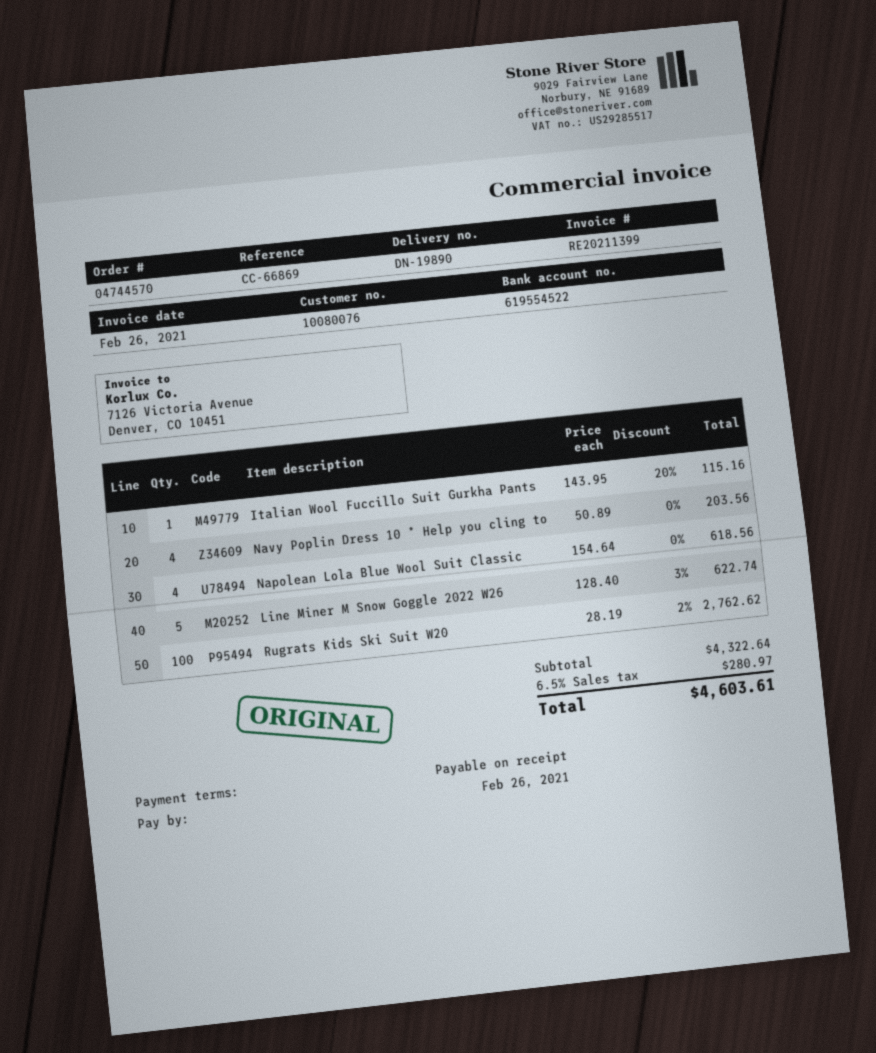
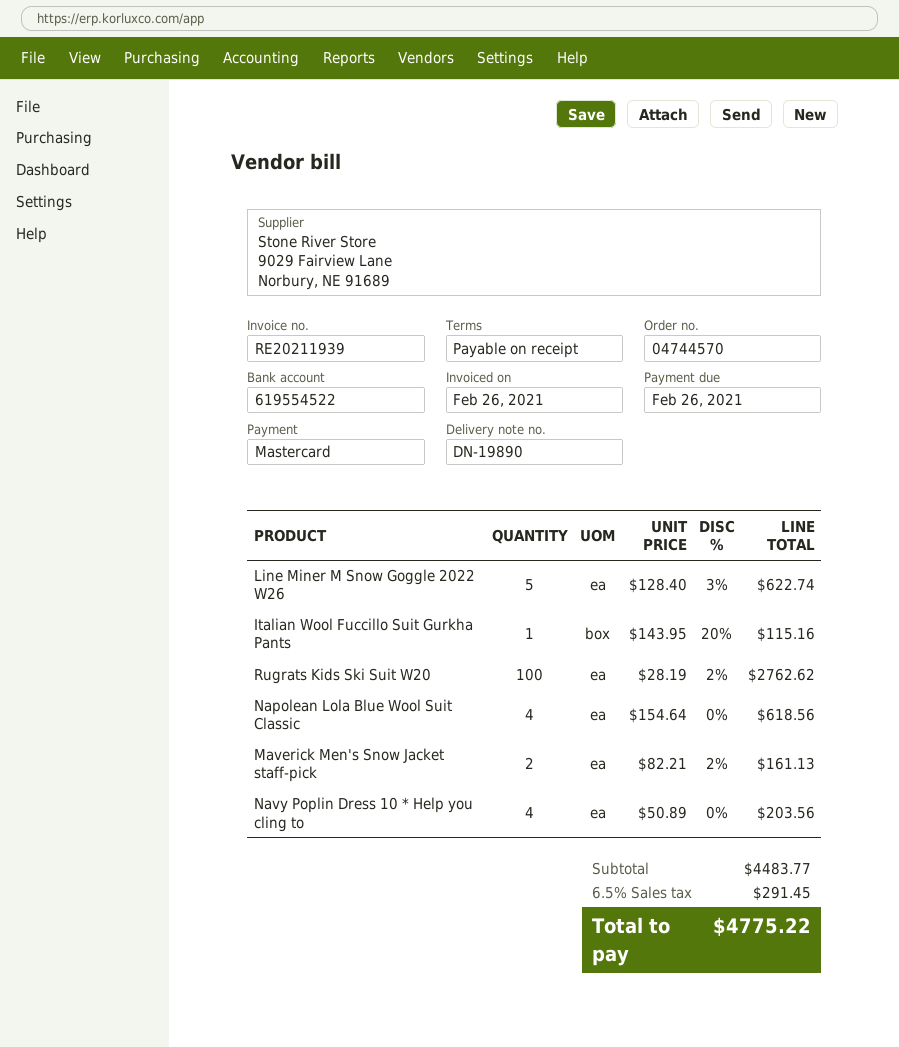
invoice number: RE20211399 -> RE20211939
Maverick Men's Snow Jacket staff-pick: none -> 2 x 82.21 - 2% = 161.13
subtotal: 4322.64 -> 4483.77
tax: 6.5% = 280.97 -> 6.5% = 291.45
total: 4603.61 -> 4775.22

